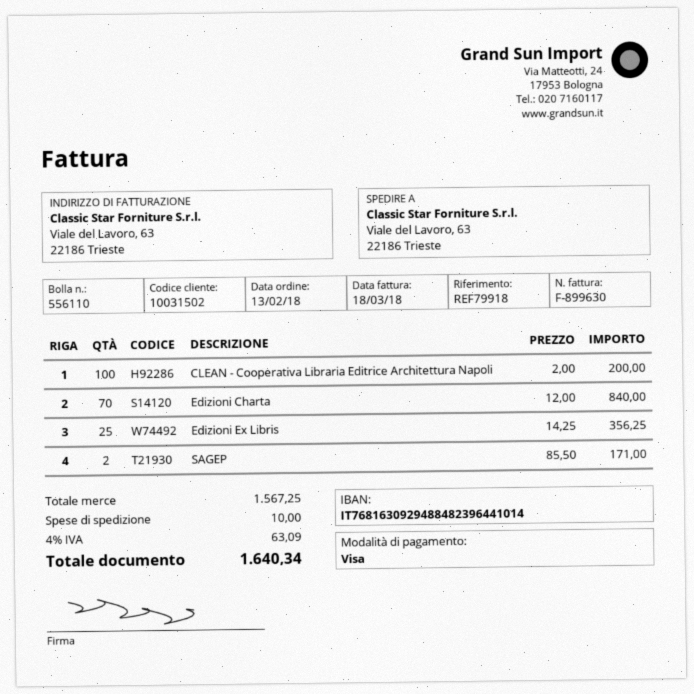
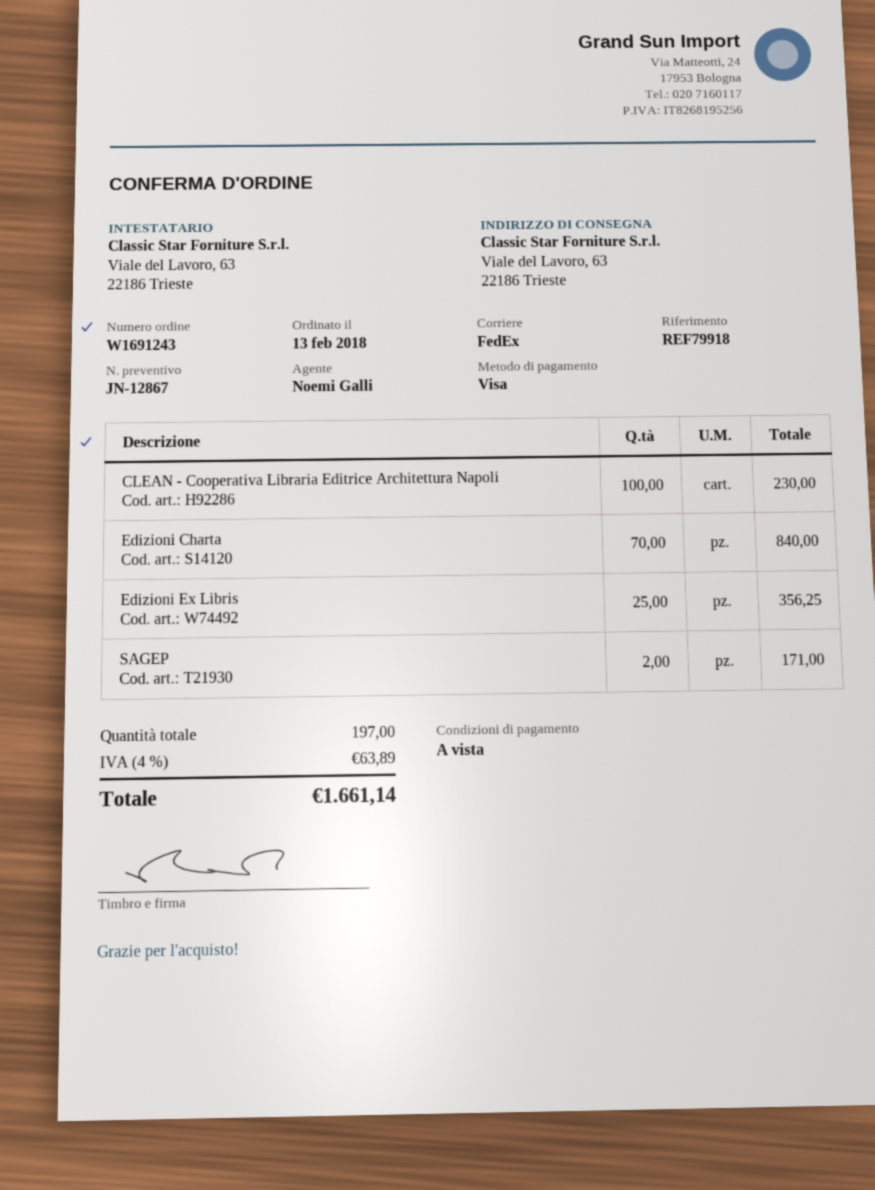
CLEAN - Cooperativa Libraria Editrice Architettura Napoli: 100 for 200.00 -> 100 for 230.00
shipping: 10.00 -> none
tax: 4% = 63.09 -> 4% = 63.89
total: 1640.34 -> 1661.14

